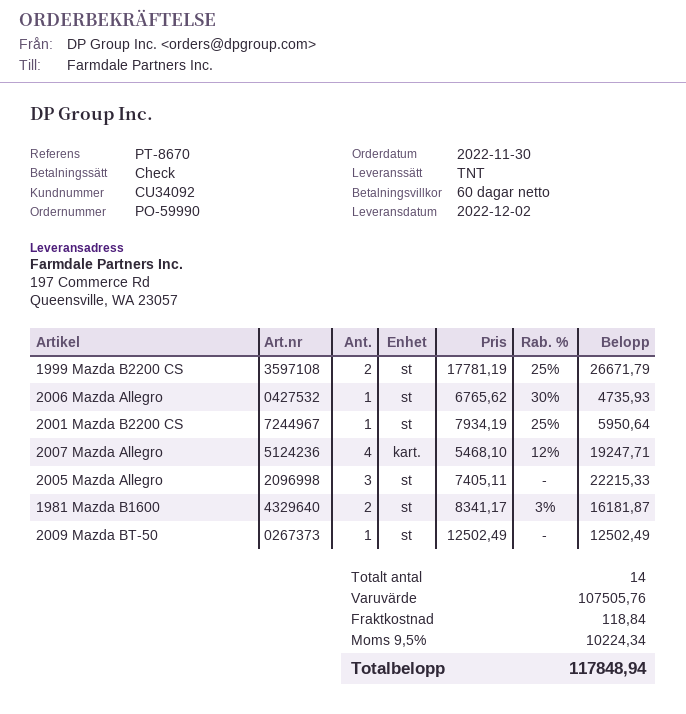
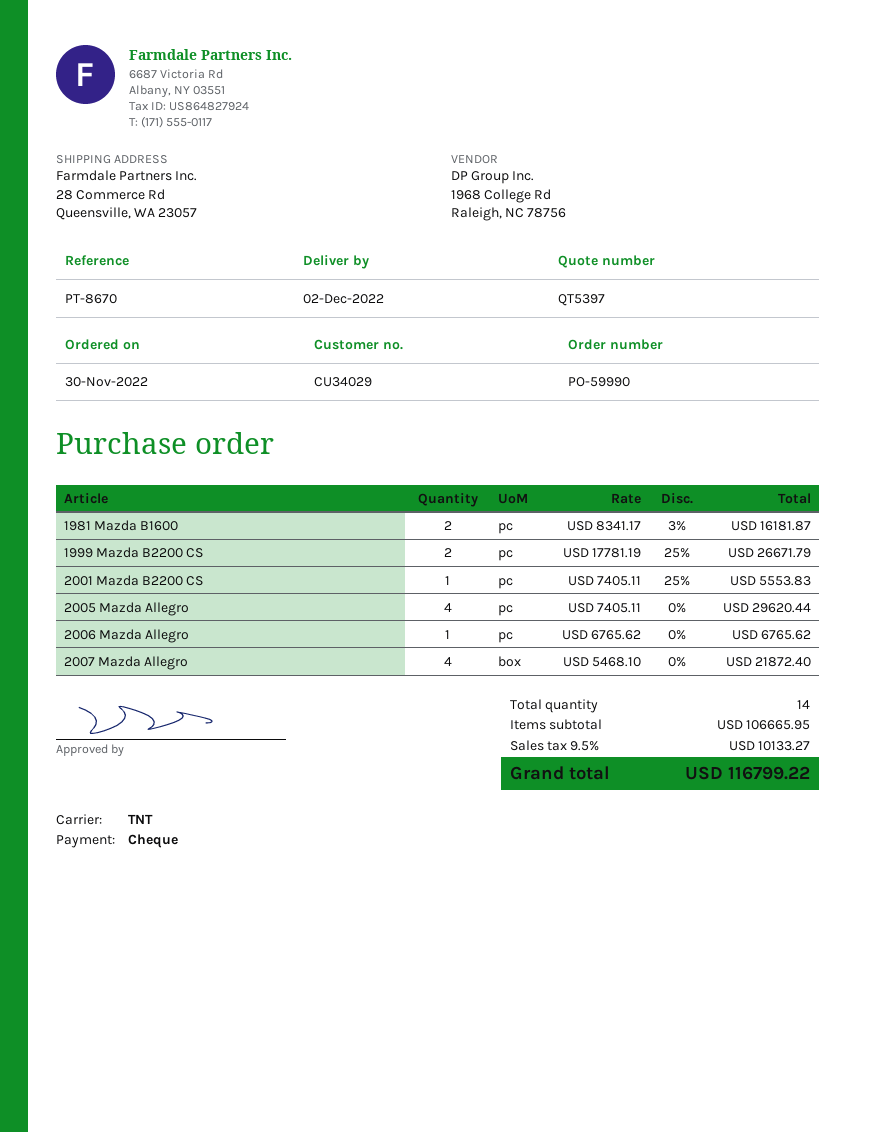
customer number: CU34092 -> CU34029
ship to: 197 Commerce Rd, Queensville, WA 23057 -> 28 Commerce Rd, Queensville, WA 23057
2006 Mazda Allegro: 1 x 6765.62 - 30% = 4735.93 -> 1 x 6765.62 = 6765.62
2001 Mazda B2200 CS: 1 x 7934.19 - 25% = 5950.64 -> 1 x 7405.11 - 25% = 5553.83
2007 Mazda Allegro: 4 x 5468.10 - 12% = 19247.71 -> 4 x 5468.10 = 21872.40
2005 Mazda Allegro: 3 x 7405.11 = 22215.33 -> 4 x 7405.11 = 29620.44
2009 Mazda BT-50: 1 x 12502.49 = 12502.49 -> none
subtotal: 107505.76 -> 106665.95
shipping: 118.84 -> none
tax: 9.5% = 10224.34 -> 9.5% = 10133.27
total: 117848.94 -> 116799.22

